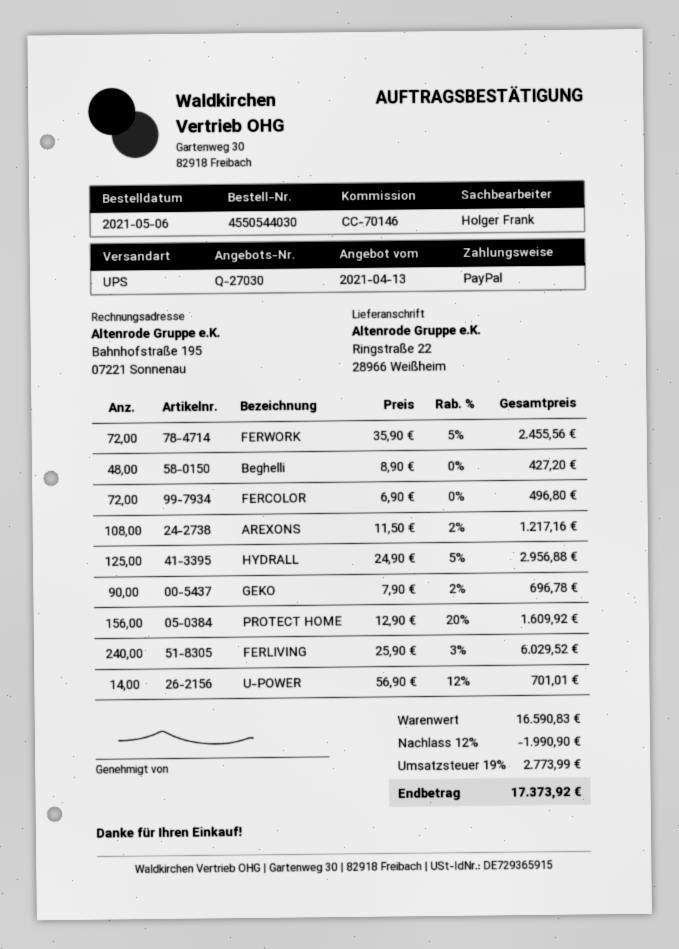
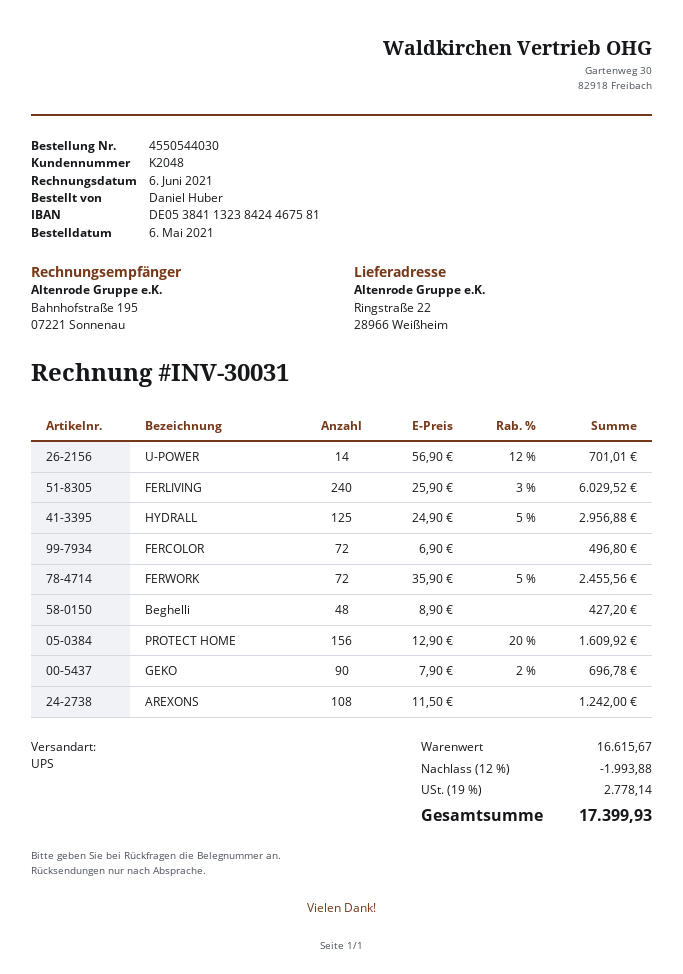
AREXONS: 108 x 11.50 - 2% = 1217.16 -> 108 x 11.50 = 1242.00
subtotal: 16590.83 -> 16615.67
discount: 12% = 1990.90 -> 12% = 1993.88
tax: 19% = 2773.99 -> 19% = 2778.14
total: 17373.92 -> 17399.93

